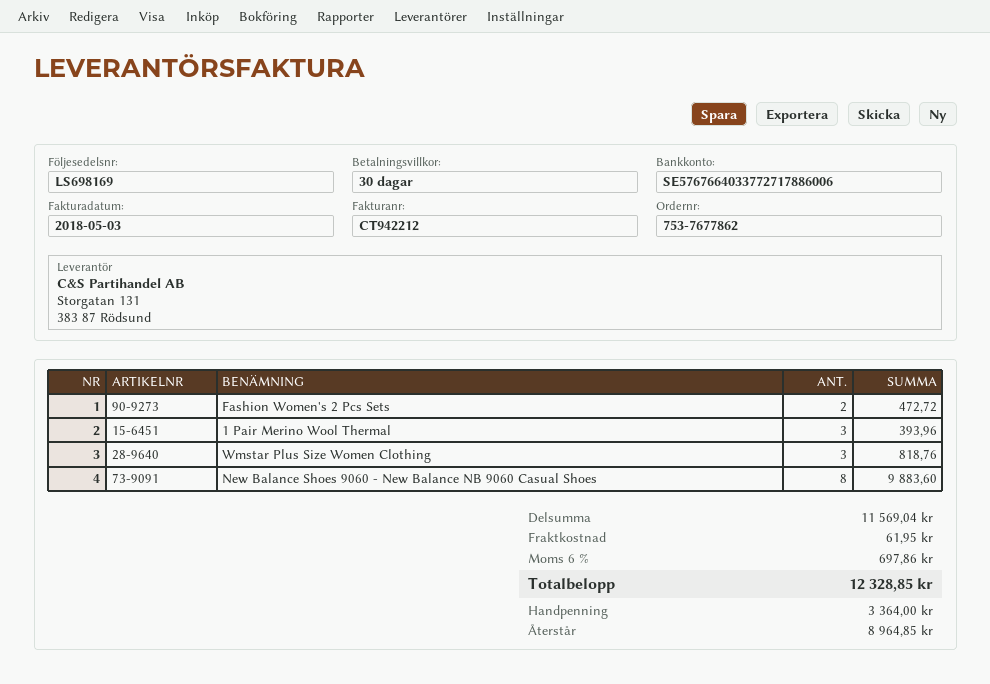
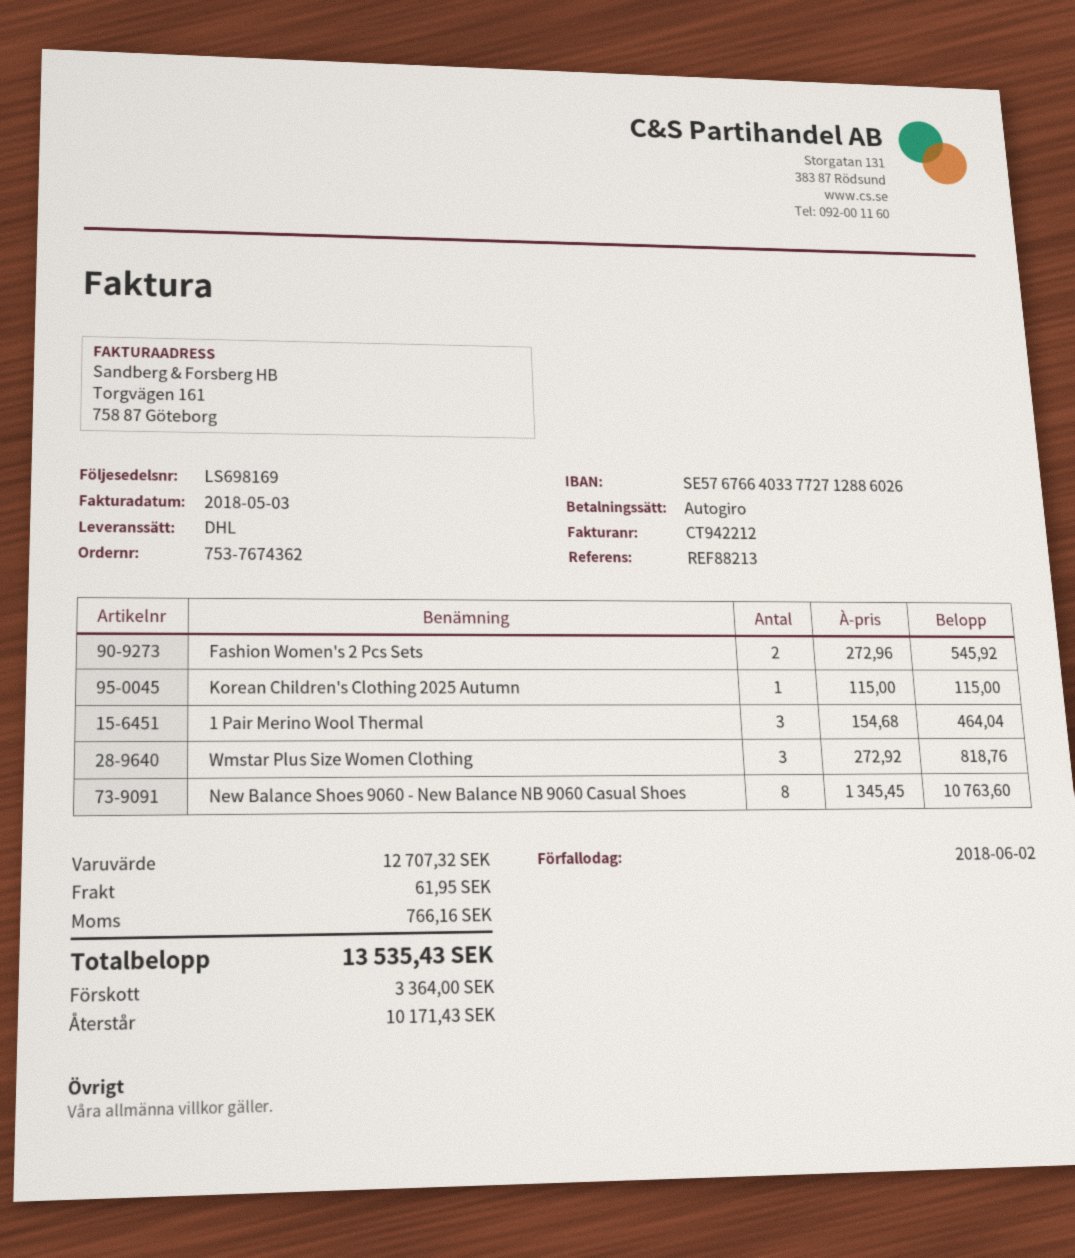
order number: 753-7677862 -> 753-7674362
bank account: SE5767664033772717886006 -> SE5767664033772712886026
Fashion Women's 2 Pcs Sets: 2 for 472.72 -> 2 for 545.92
1 Pair Merino Wool Thermal: 3 for 393.96 -> 3 for 464.04
New Balance Shoes 9060 - New Balance NB 9060 Casual Shoes: 8 for 9883.60 -> 8 for 10763.60
Korean Children's Clothing 2025 Autumn: none -> 1 for 115.00
subtotal: 11569.04 -> 12707.32
tax: 697.86 -> 766.16
total: 12328.85 -> 13535.43
balance: 8964.85 -> 10171.43

